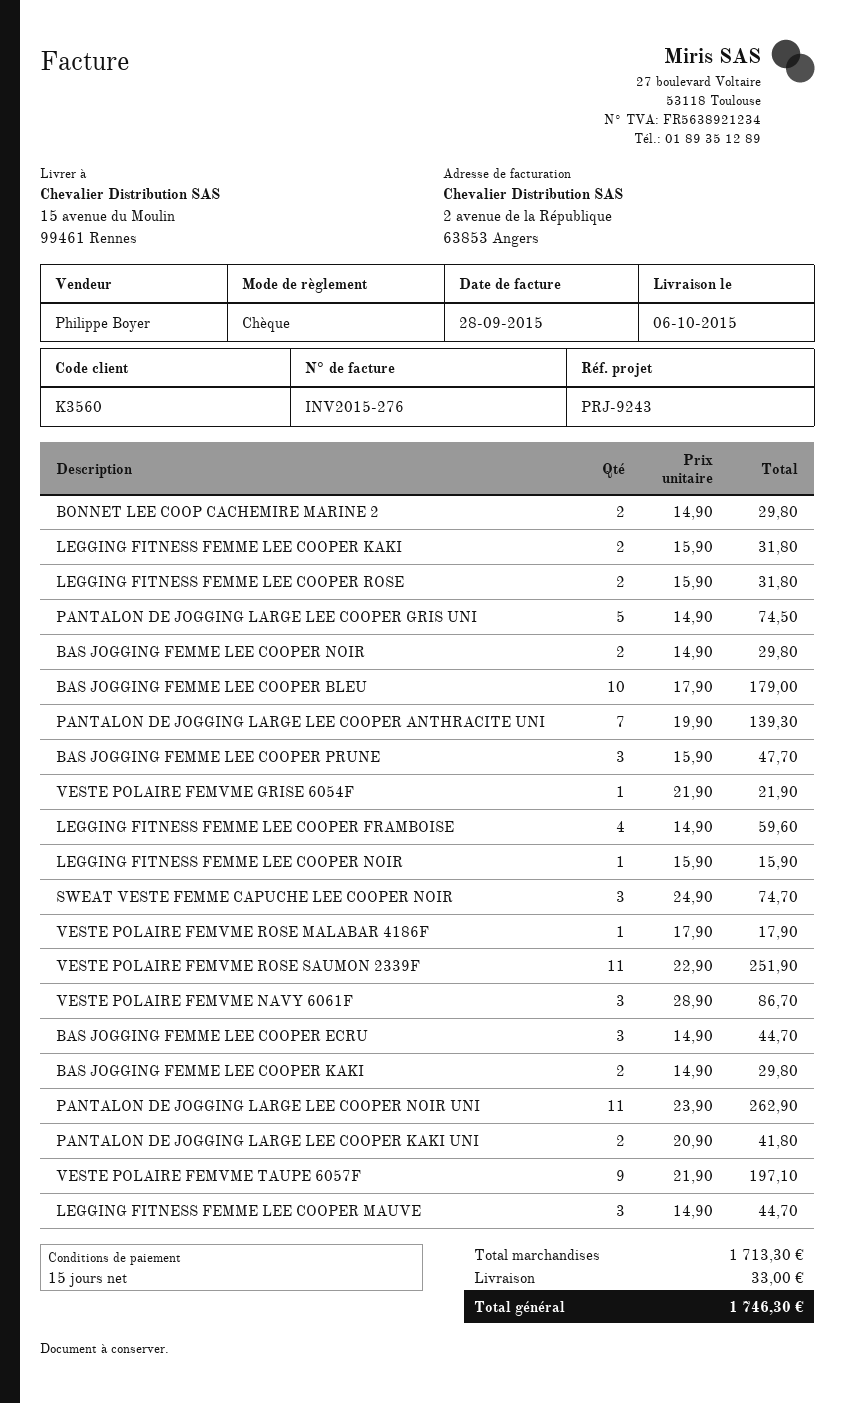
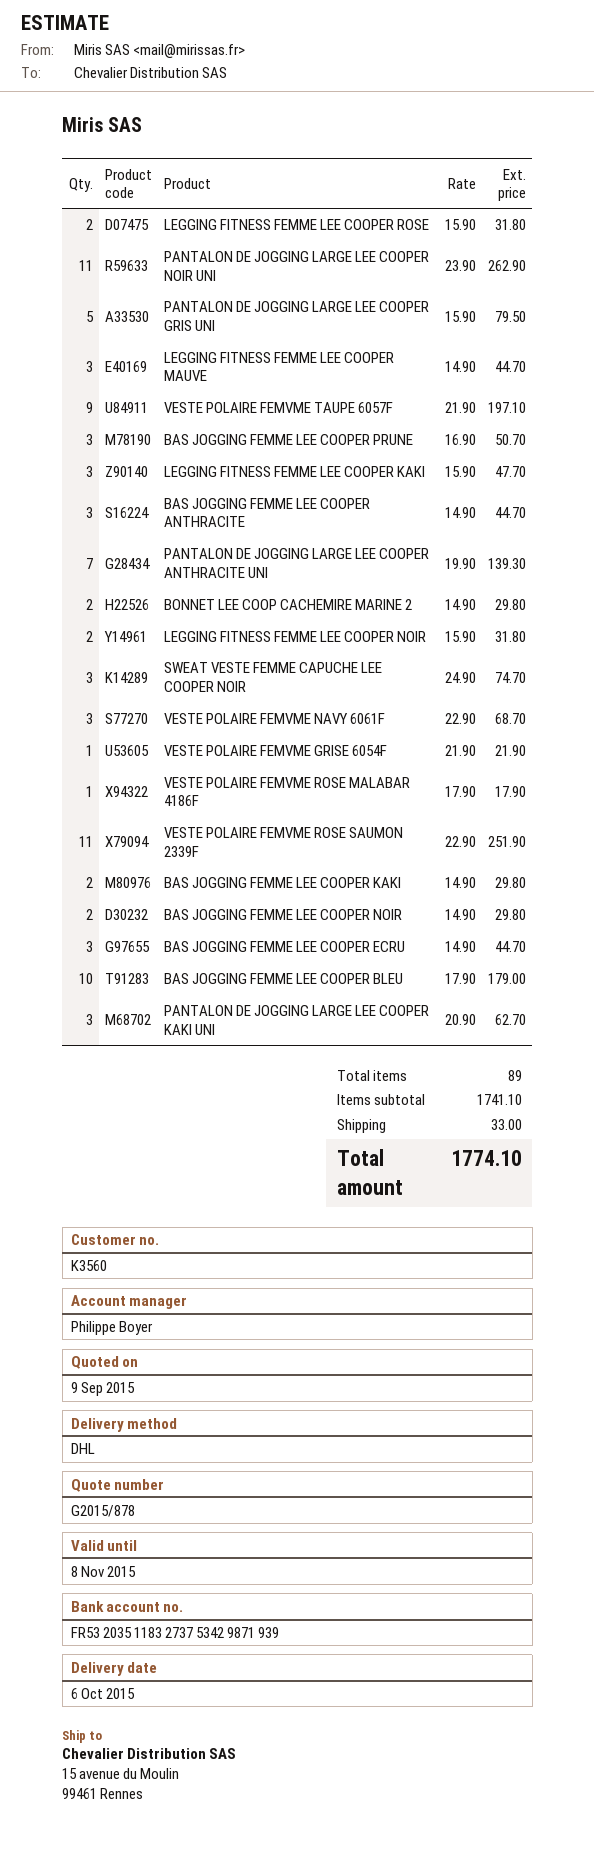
LEGGING FITNESS FEMME LEE COOPER KAKI: 2 x 15.90 = 31.80 -> 3 x 15.90 = 47.70
PANTALON DE JOGGING LARGE LEE COOPER GRIS UNI: 5 x 14.90 = 74.50 -> 5 x 15.90 = 79.50
BAS JOGGING FEMME LEE COOPER PRUNE: 3 x 15.90 = 47.70 -> 3 x 16.90 = 50.70
LEGGING FITNESS FEMME LEE COOPER FRAMBOISE: 4 x 14.90 = 59.60 -> none
LEGGING FITNESS FEMME LEE COOPER NOIR: 1 x 15.90 = 15.90 -> 2 x 15.90 = 31.80
VESTE POLAIRE FEMVME NAVY 6061F: 3 x 28.90 = 86.70 -> 3 x 22.90 = 68.70
PANTALON DE JOGGING LARGE LEE COOPER KAKI UNI: 2 x 20.90 = 41.80 -> 3 x 20.90 = 62.70
BAS JOGGING FEMME LEE COOPER ANTHRACITE: none -> 3 x 14.90 = 44.70
subtotal: 1713.30 -> 1741.10
total: 1746.30 -> 1774.10

